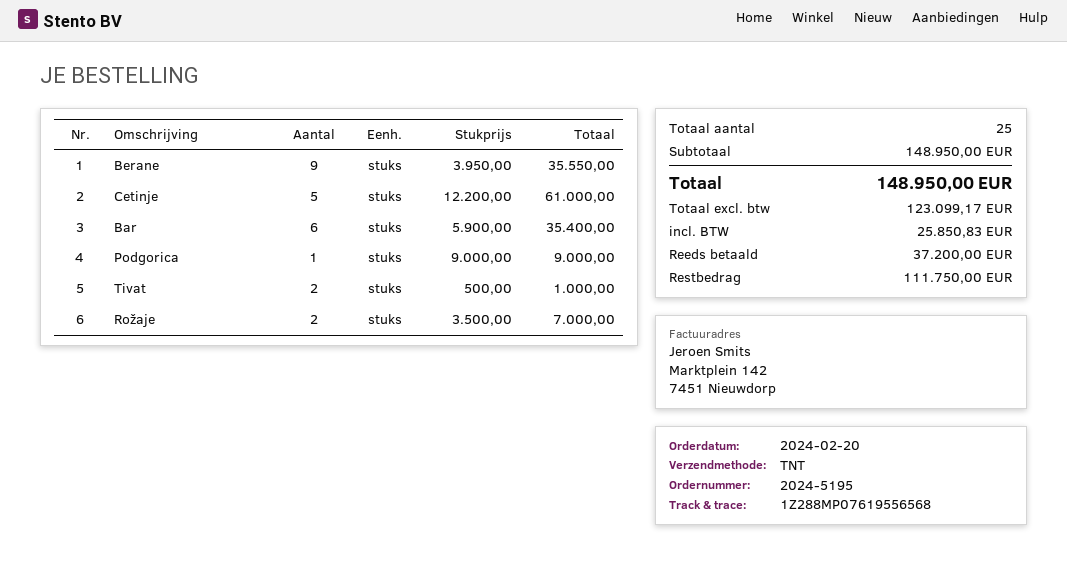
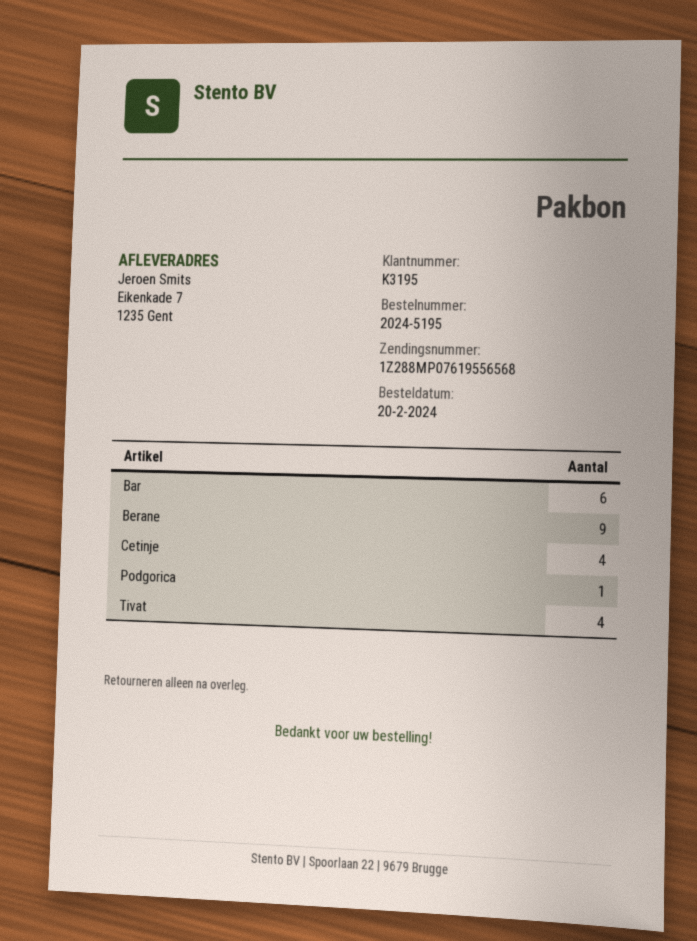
Cetinje: 5 -> 4
Tivat: 2 -> 4
Rožaje: 2 -> none

